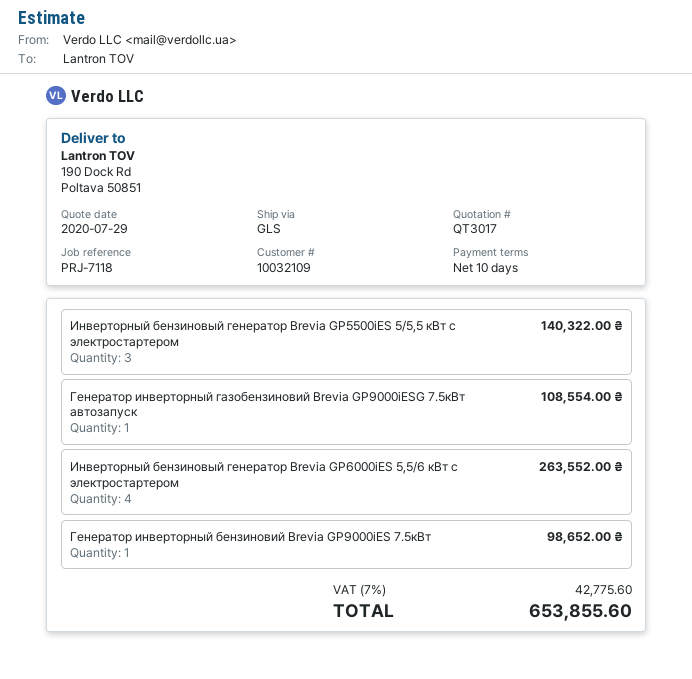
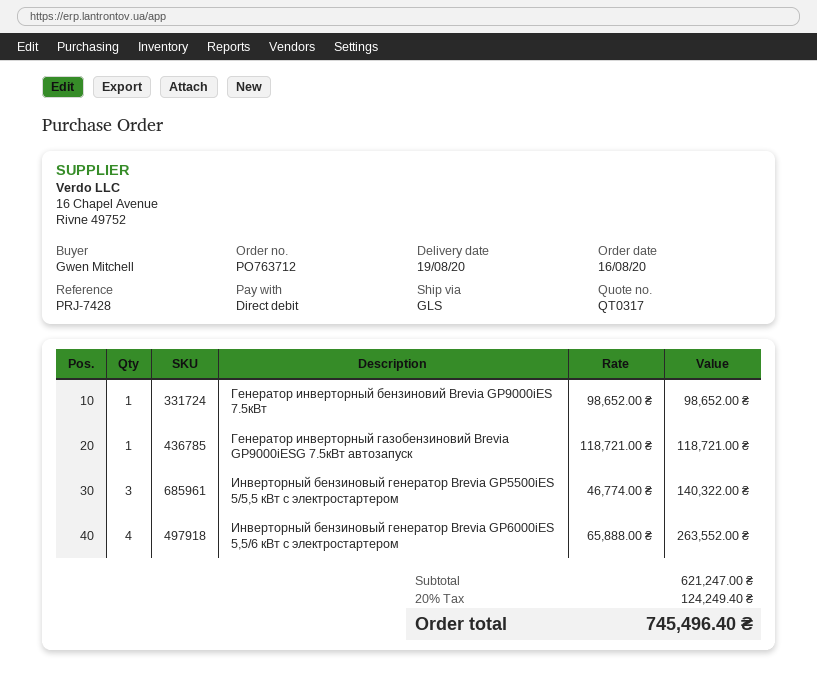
quote number: QT3017 -> QT0317
reference: PRJ-7118 -> PRJ-7428
Генератор инверторный газобензиновий Brevia GP9000iESG 7.5кВт автозапуск: 1 for 108554.00 -> 1 for 118721.00
tax: 7% = 42775.60 -> 20% = 124249.40
total: 653855.60 -> 745496.40

